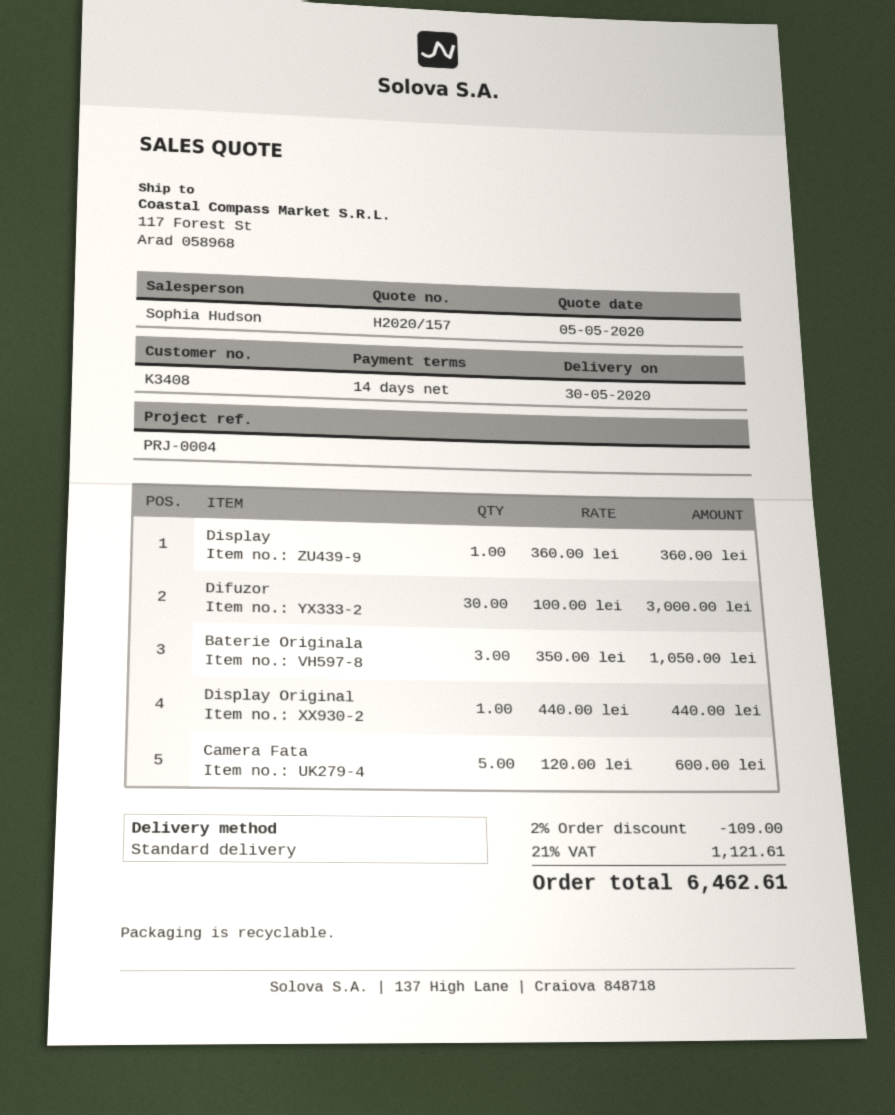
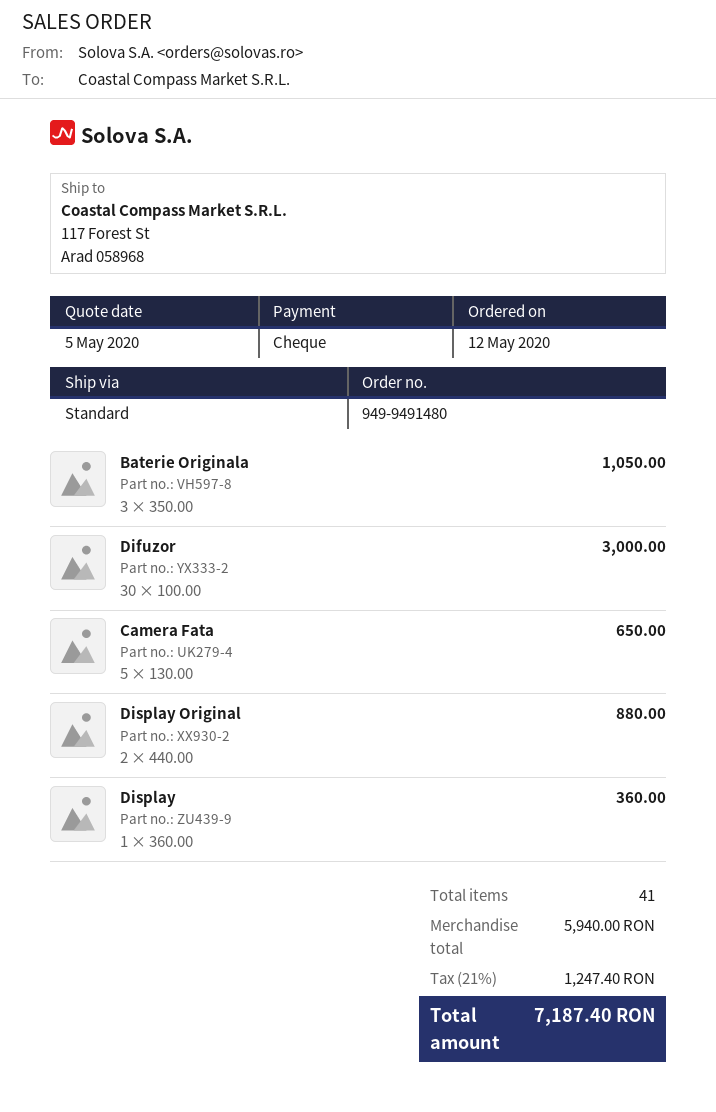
Display Original: 1 x 440.00 = 440.00 -> 2 x 440.00 = 880.00
Camera Fata: 5 x 120.00 = 600.00 -> 5 x 130.00 = 650.00
discount: 2% = 109.00 -> none
tax: 21% = 1121.61 -> 21% = 1247.40
total: 6462.61 -> 7187.40

